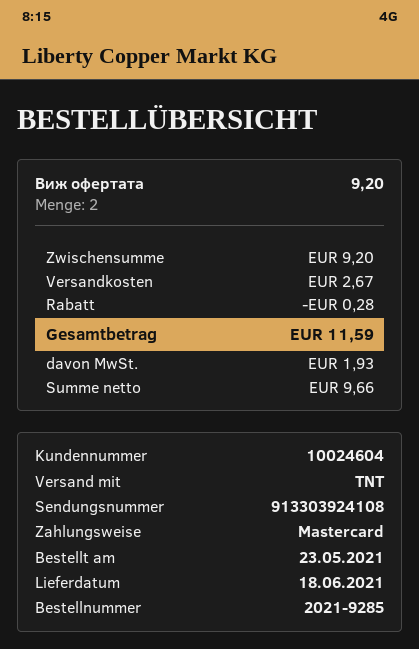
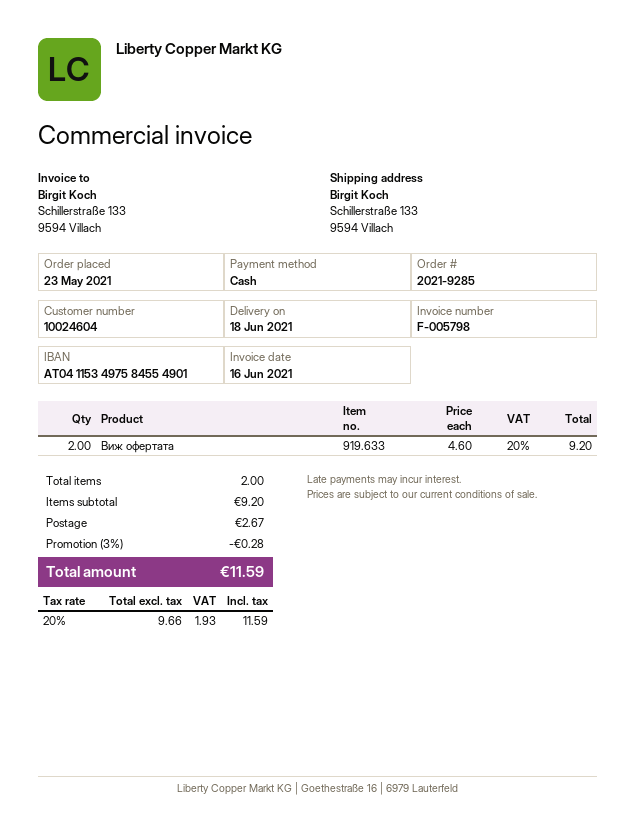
payment method: Mastercard -> cash

